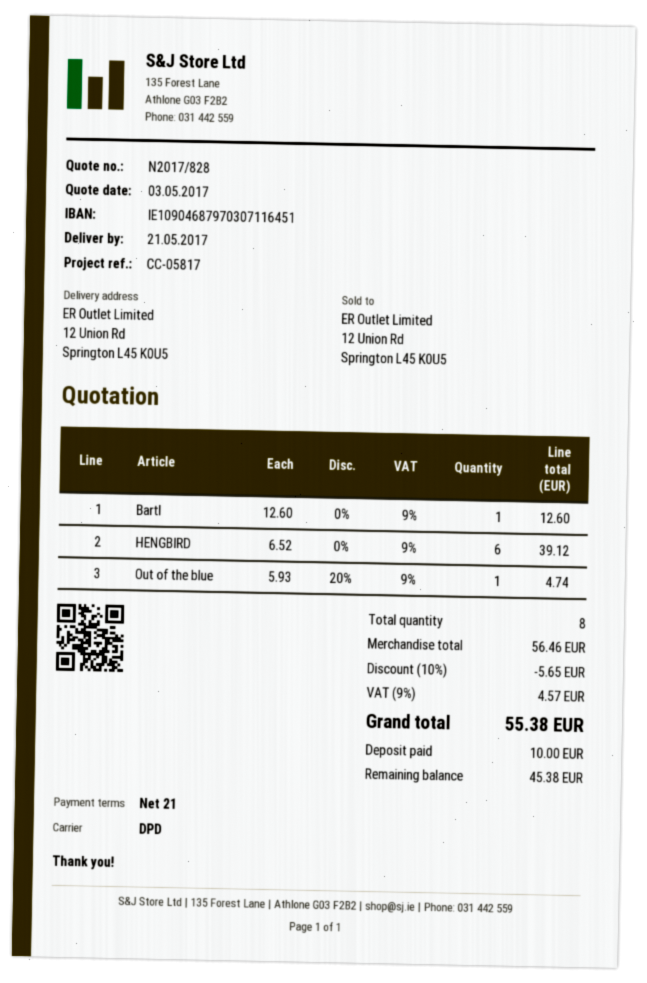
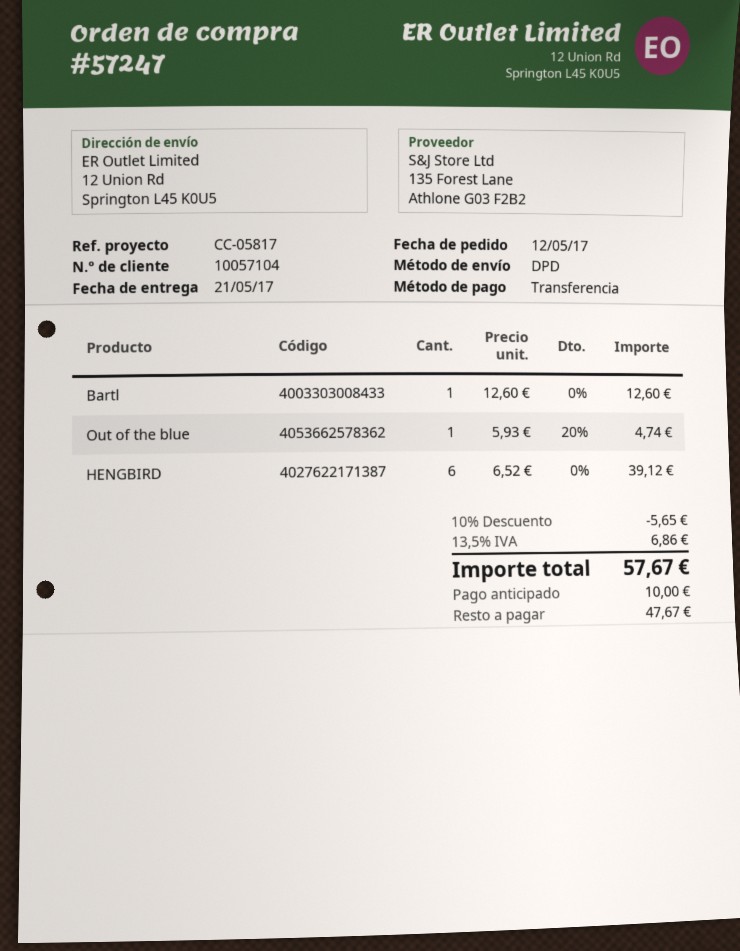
tax: 9% = 4.57 -> 13.5% = 6.86
total: 55.38 -> 57.67
balance: 45.38 -> 47.67

